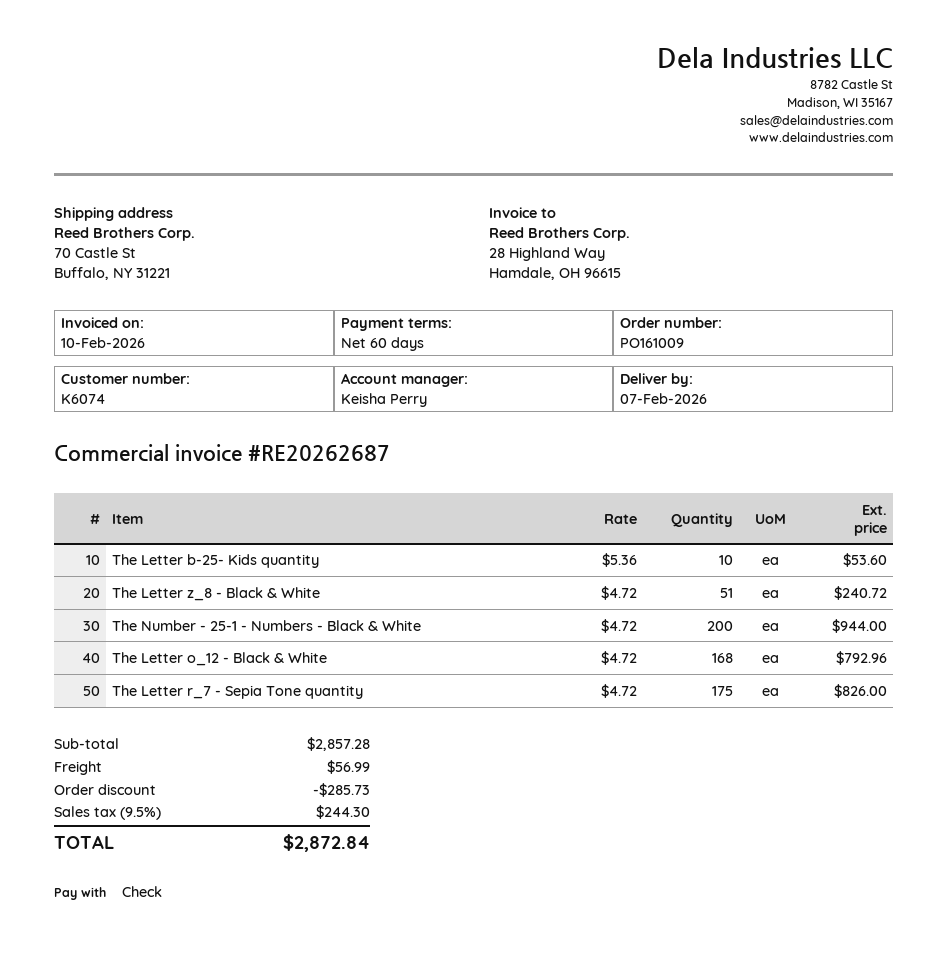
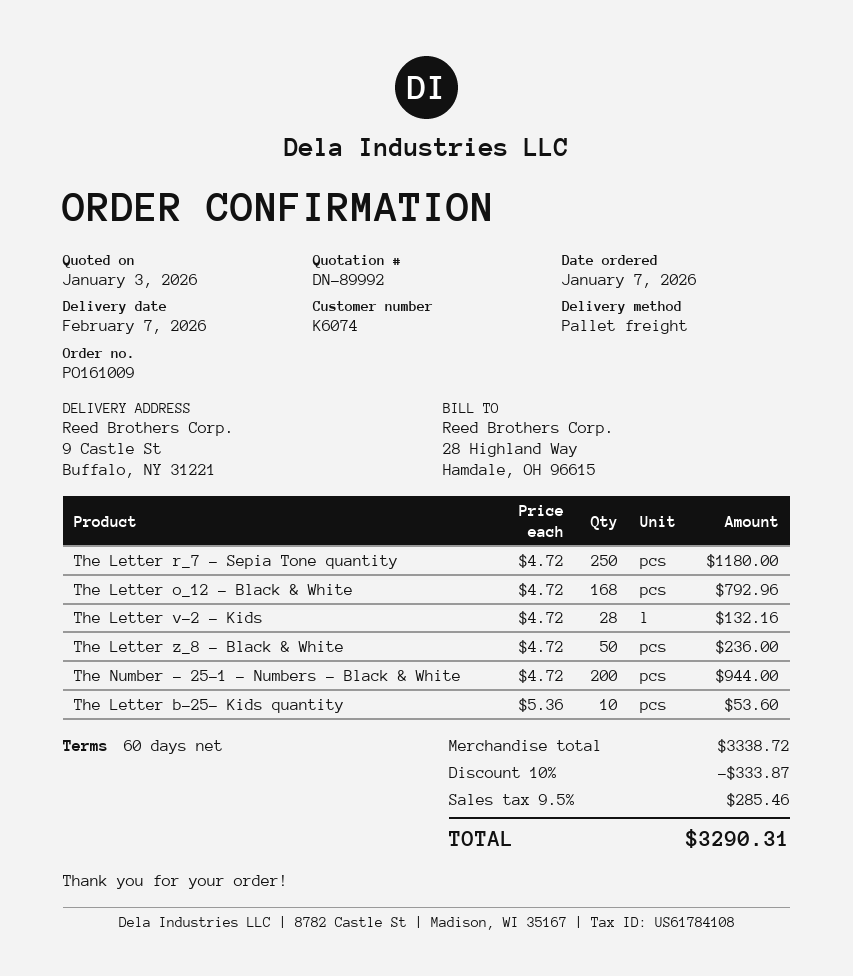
ship to: 70 Castle St, Buffalo, NY 31221 -> 9 Castle St, Buffalo, NY 31221
The Letter z_8 - Black & White: 51 x 4.72 = 240.72 -> 50 x 4.72 = 236.00
The Letter r_7 - Sepia Tone quantity: 175 x 4.72 = 826.00 -> 250 x 4.72 = 1180.00
The Letter v-2 - Kids: none -> 28 x 4.72 = 132.16
subtotal: 2857.28 -> 3338.72
discount: 285.73 -> 333.87
shipping: 56.99 -> none
tax: 9.5% = 244.30 -> 9.5% = 285.46
total: 2872.84 -> 3290.31

